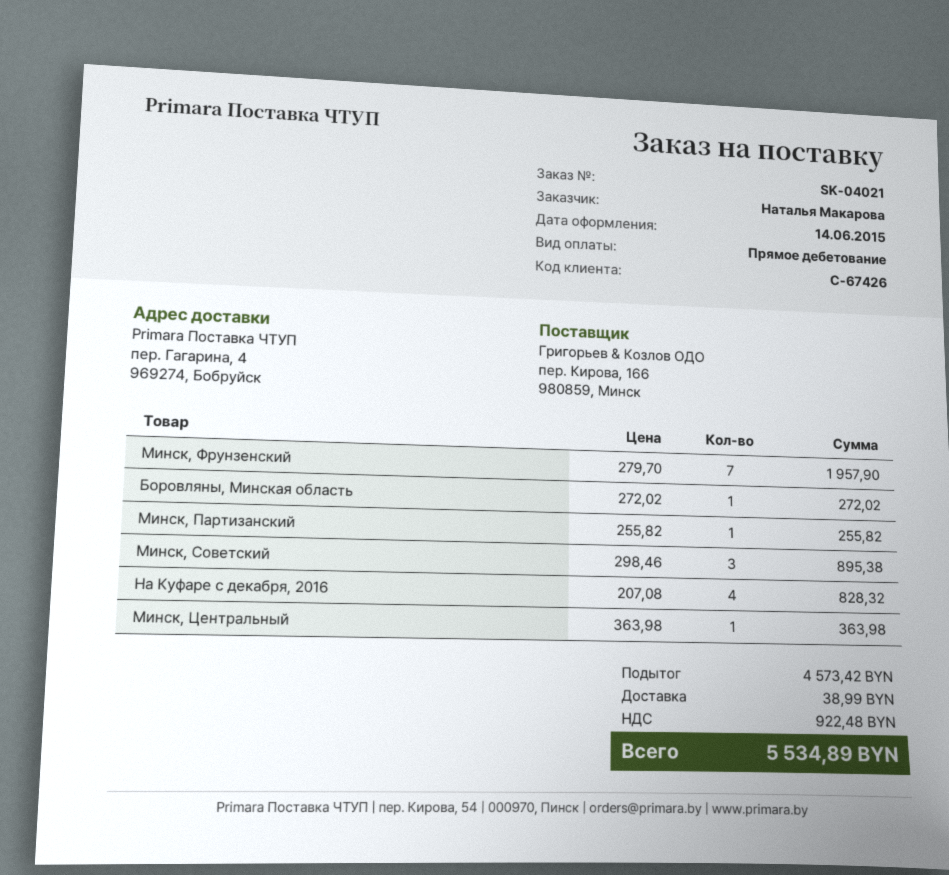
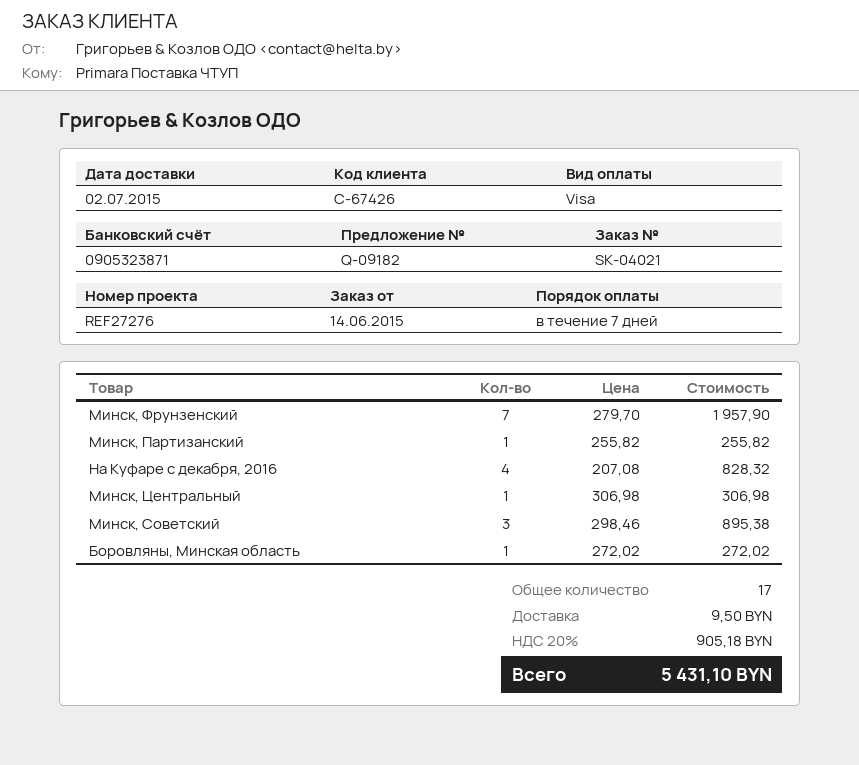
payment method: direct debit -> Visa
Минск, Центральный: 1 x 363.98 = 363.98 -> 1 x 306.98 = 306.98
shipping: 38.99 -> 9.50
tax: 922.48 -> 905.18
total: 5534.89 -> 5431.10

